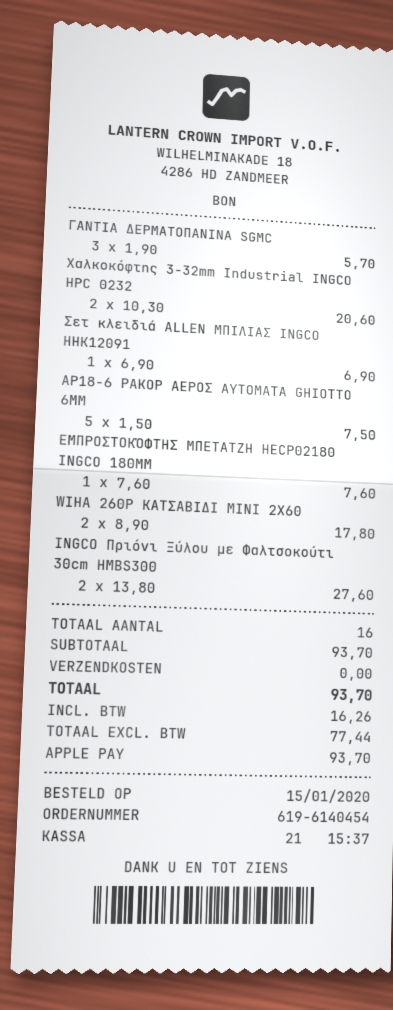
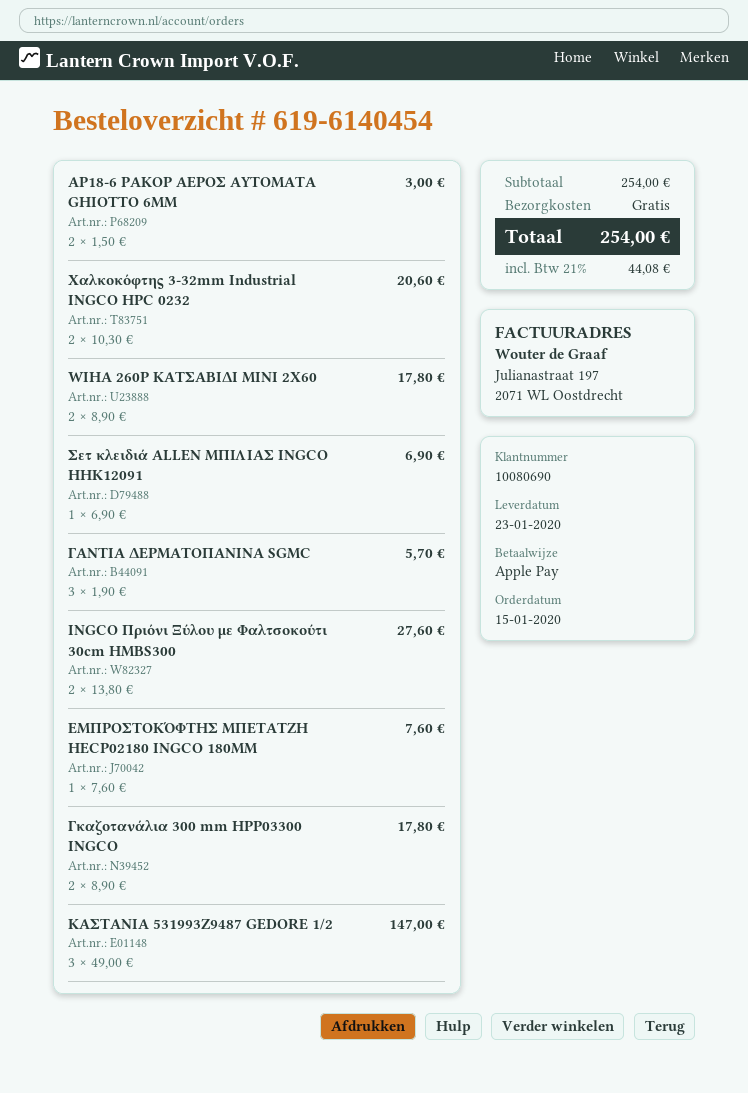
AP18-6 ΡΑΚΟΡ ΑΕΡΟΣ ΑΥΤΟΜΑΤΑ GHIOTTO 6MM: 5 x 1.50 = 7.50 -> 2 x 1.50 = 3.00
Γκαζοτανάλια 300 mm HPP03300 INGCO: none -> 2 x 8.90 = 17.80
ΚΑΣΤΑΝΙΑ 531993Z9487 GEDORE 1/2: none -> 3 x 49.00 = 147.00
subtotal: 93.70 -> 254.00
tax: 16.26 -> 44.08
total: 93.70 -> 254.00

